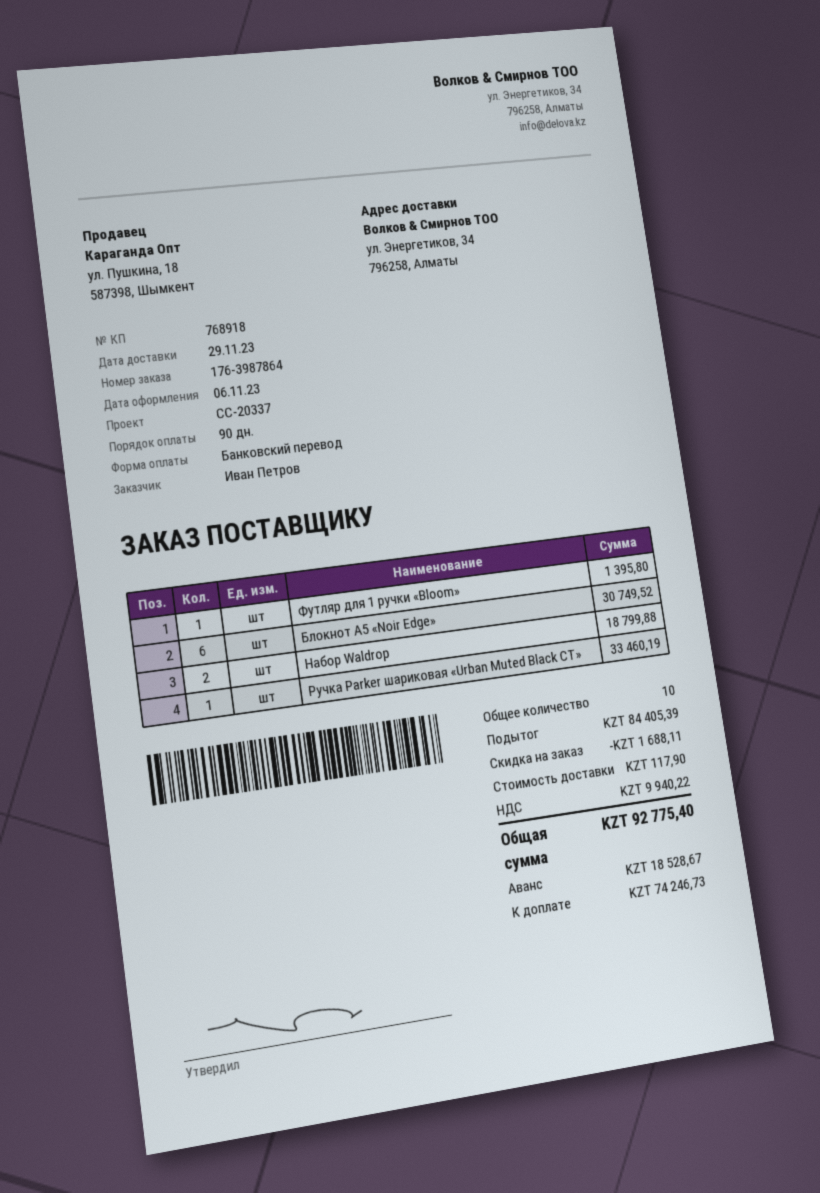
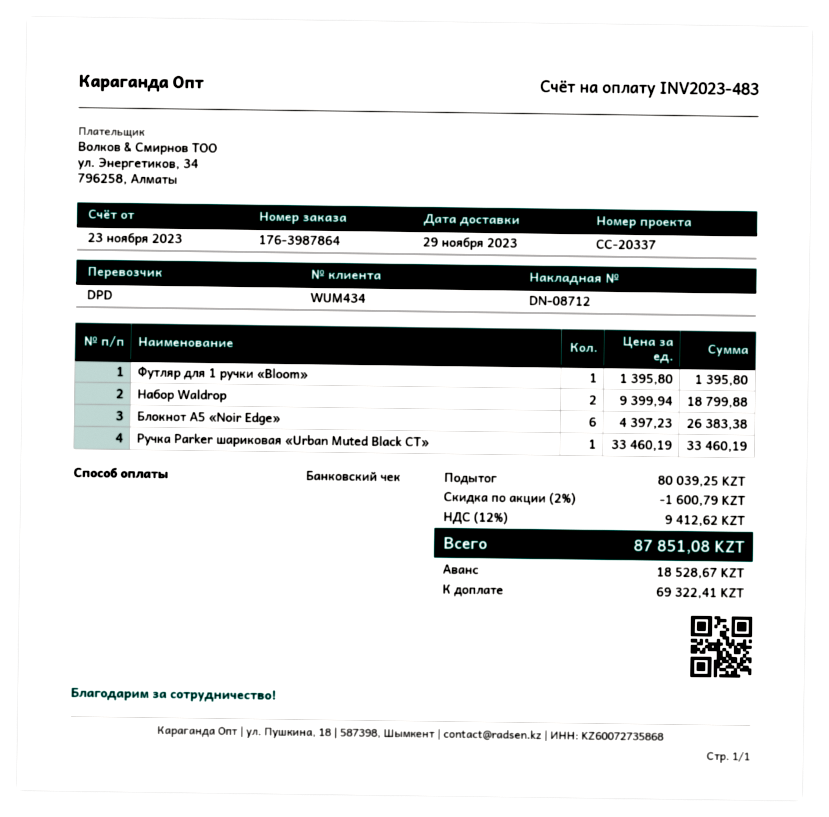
payment method: bank transfer -> cheque
Блокнот А5 «Noir Edge»: 6 for 30749.52 -> 6 for 26383.38
subtotal: 84405.39 -> 80039.25
discount: 1688.11 -> 1600.79
shipping: 117.90 -> none
tax: 9940.22 -> 9412.62
total: 92775.40 -> 87851.08
balance: 74246.73 -> 69322.41

